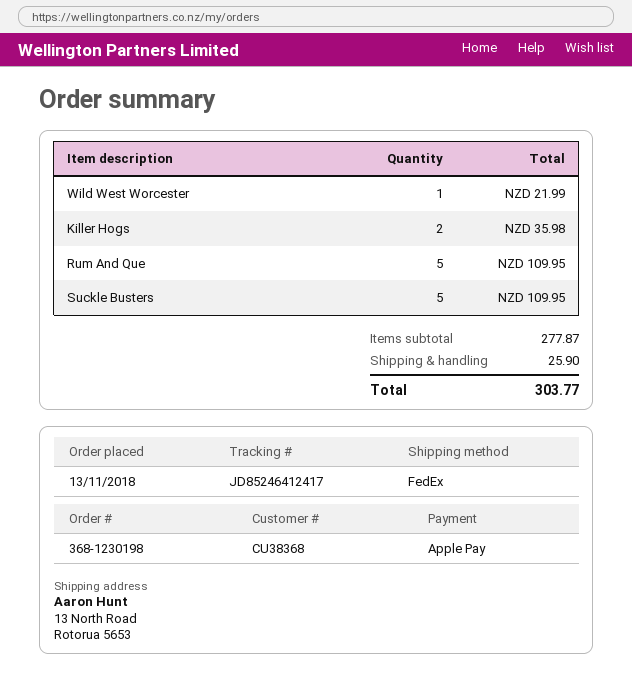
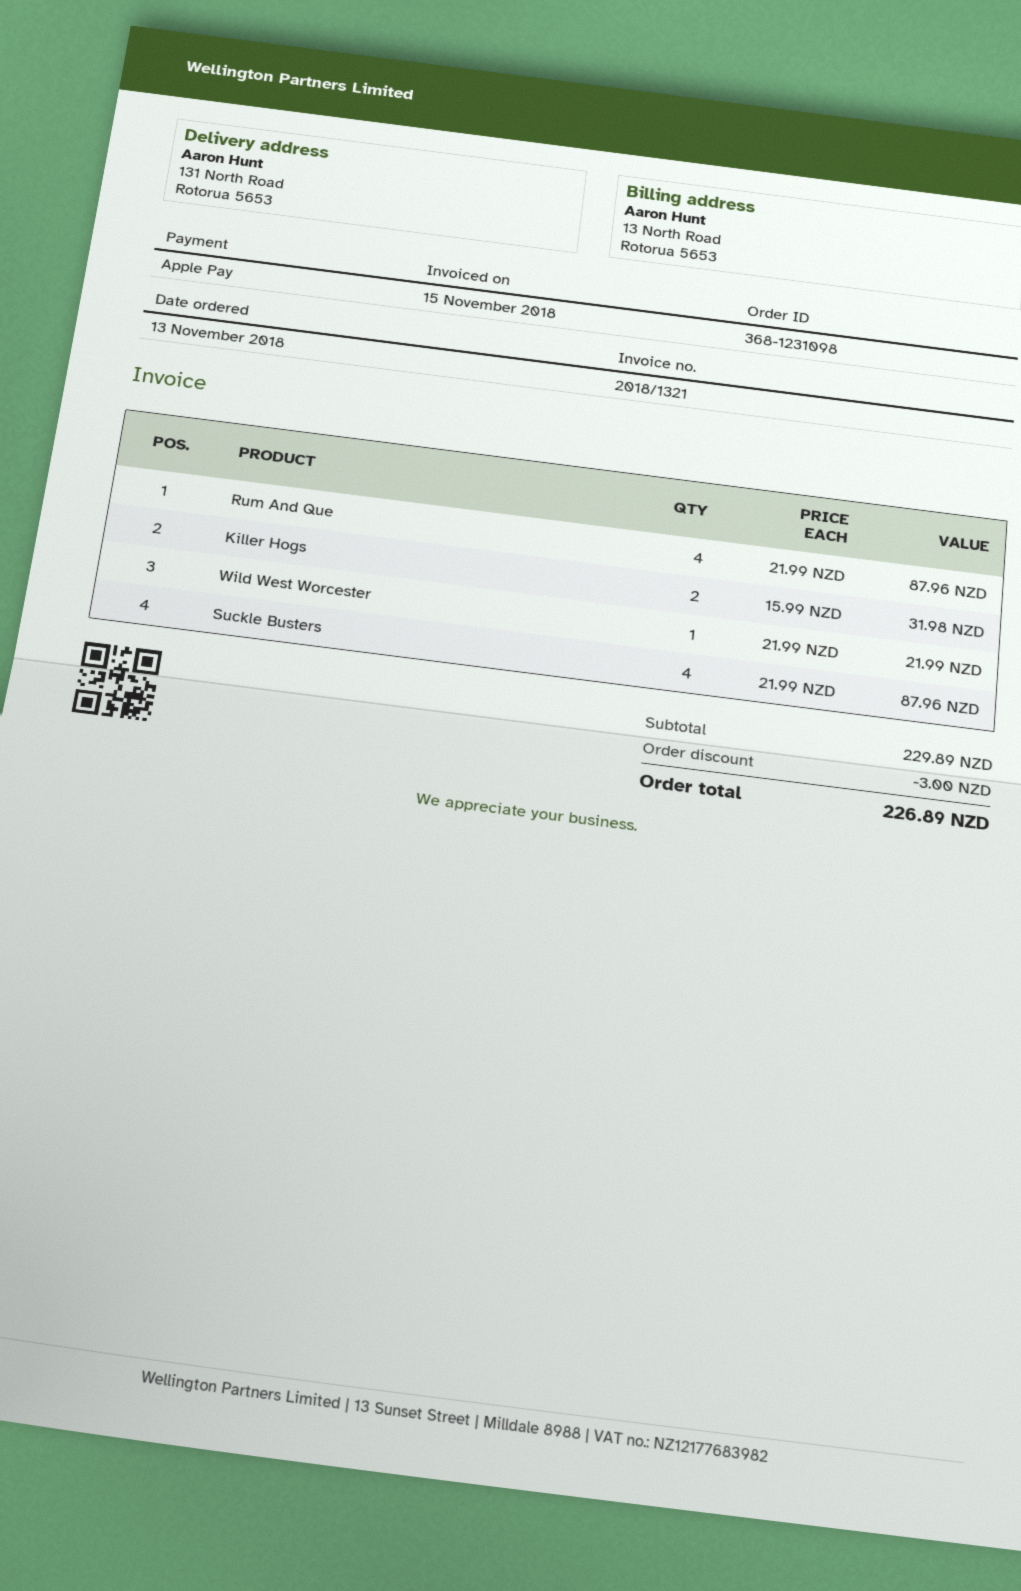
order number: 368-1230198 -> 368-1231098
ship to: 13 North Road, Rotorua 5653 -> 131 North Road, Rotorua 5653
Killer Hogs: 2 for 35.98 -> 2 for 31.98
Rum And Que: 5 for 109.95 -> 4 for 87.96
Suckle Busters: 5 for 109.95 -> 4 for 87.96
subtotal: 277.87 -> 229.89
discount: none -> 3.00
shipping: 25.90 -> none
total: 303.77 -> 226.89

